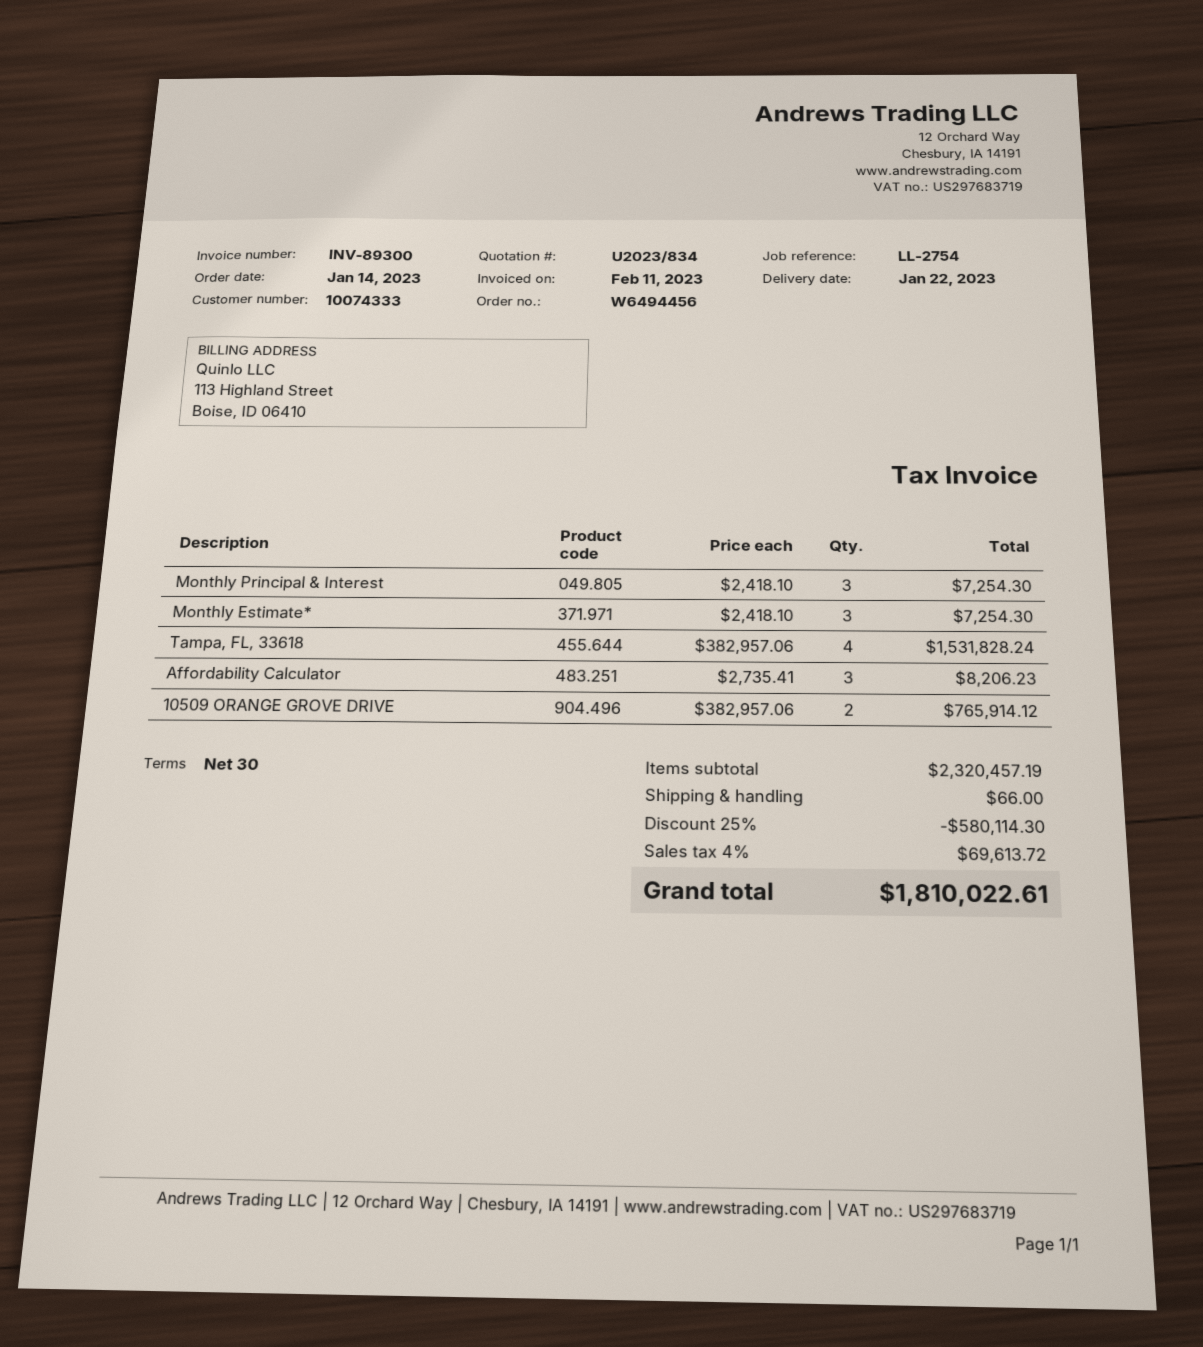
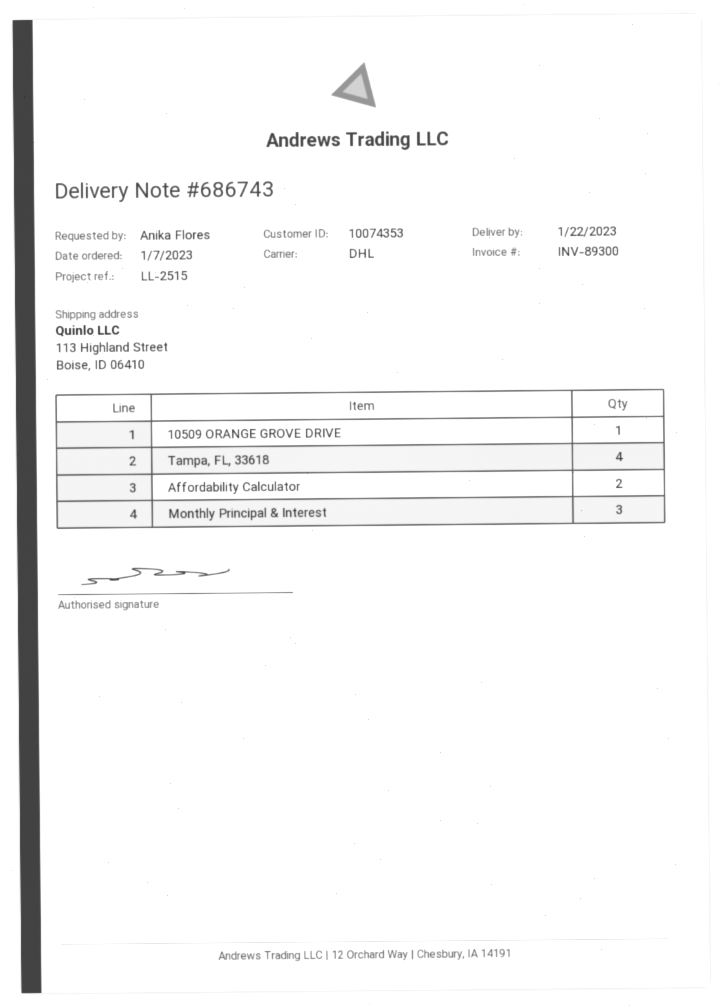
order date: 2023-01-14 -> 2023-01-07
customer number: 10074333 -> 10074353
reference: LL-2754 -> LL-2515
Monthly Estimate*: 3 -> none
Affordability Calculator: 3 -> 2
10509 ORANGE GROVE DRIVE: 2 -> 1

